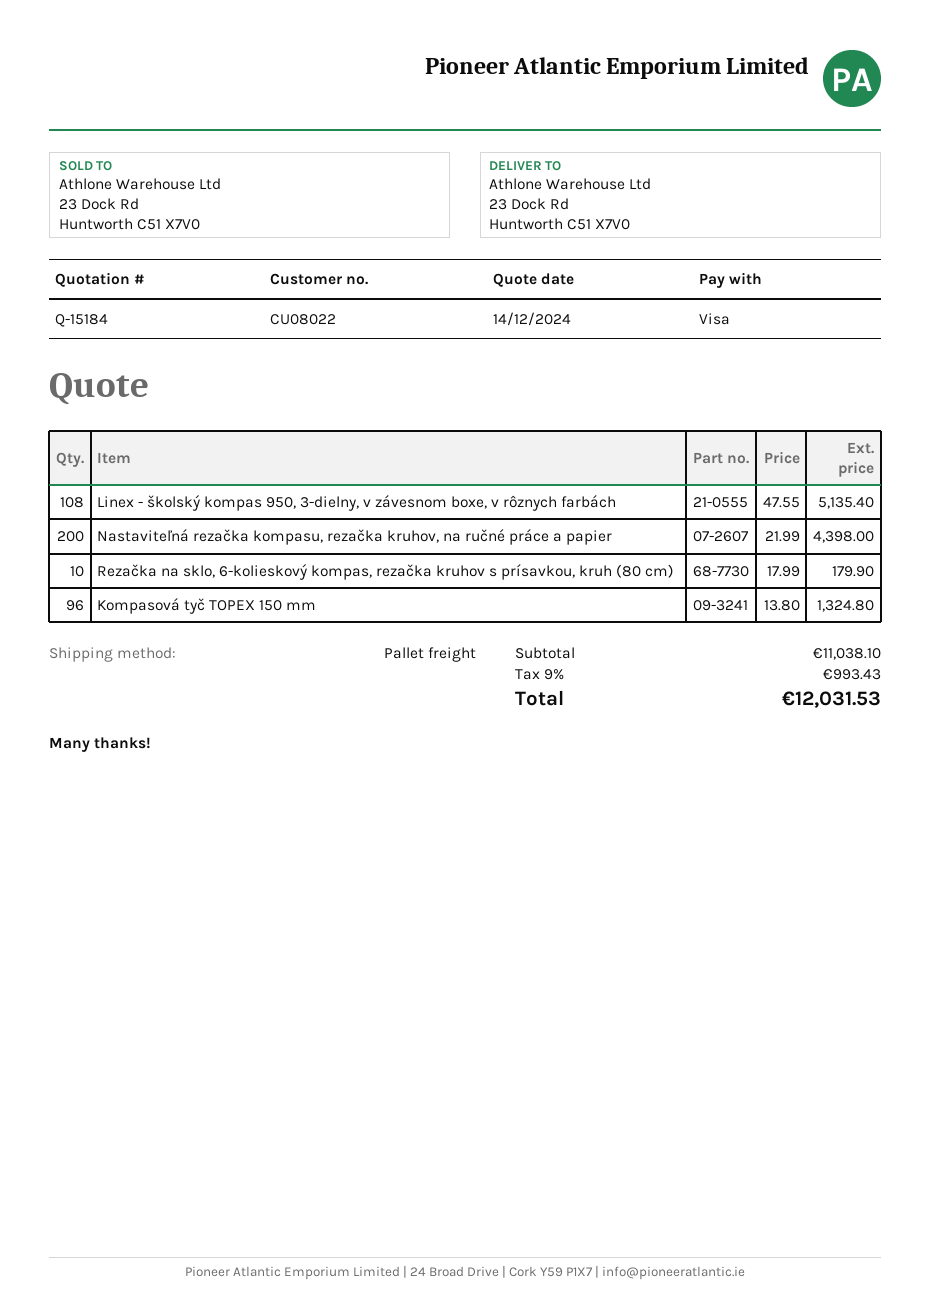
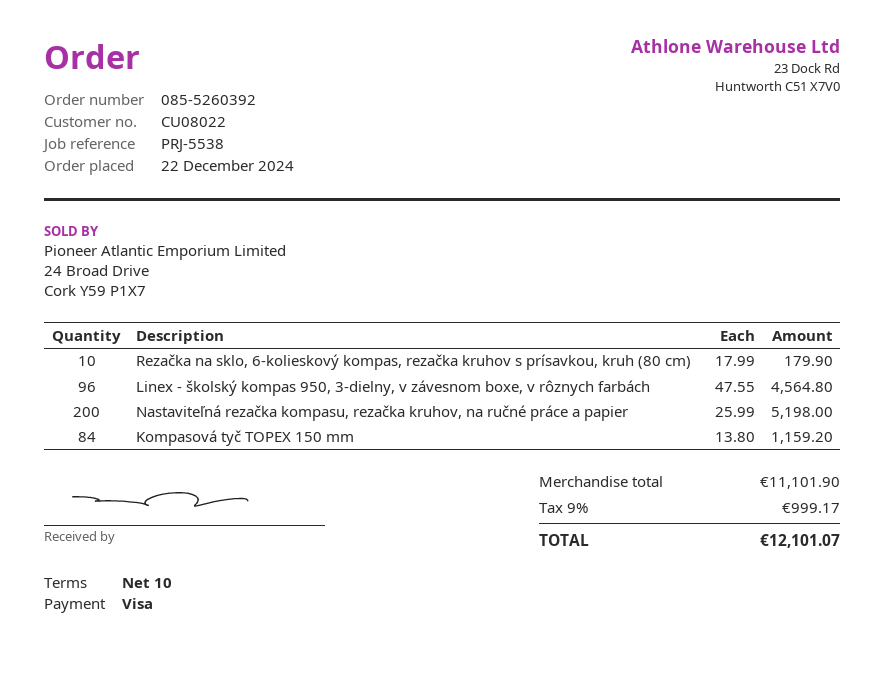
Linex - školský kompas 950, 3-dielny, v závesnom boxe, v rôznych farbách: 108 x 47.55 = 5135.40 -> 96 x 47.55 = 4564.80
Nastaviteľná rezačka kompasu, rezačka kruhov, na ručné práce a papier: 200 x 21.99 = 4398.00 -> 200 x 25.99 = 5198.00
Kompasová tyč TOPEX 150 mm: 96 x 13.80 = 1324.80 -> 84 x 13.80 = 1159.20
subtotal: 11038.10 -> 11101.90
tax: 9% = 993.43 -> 9% = 999.17
total: 12031.53 -> 12101.07

